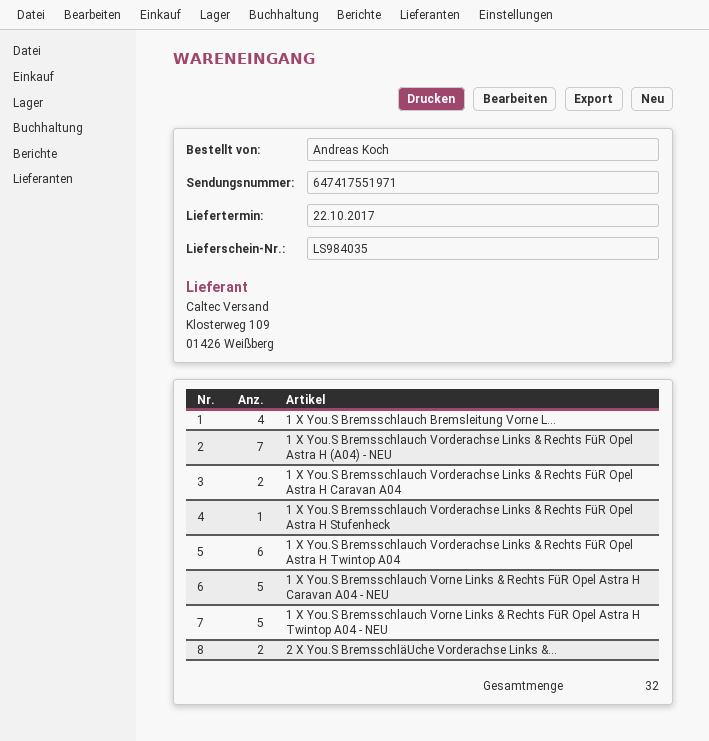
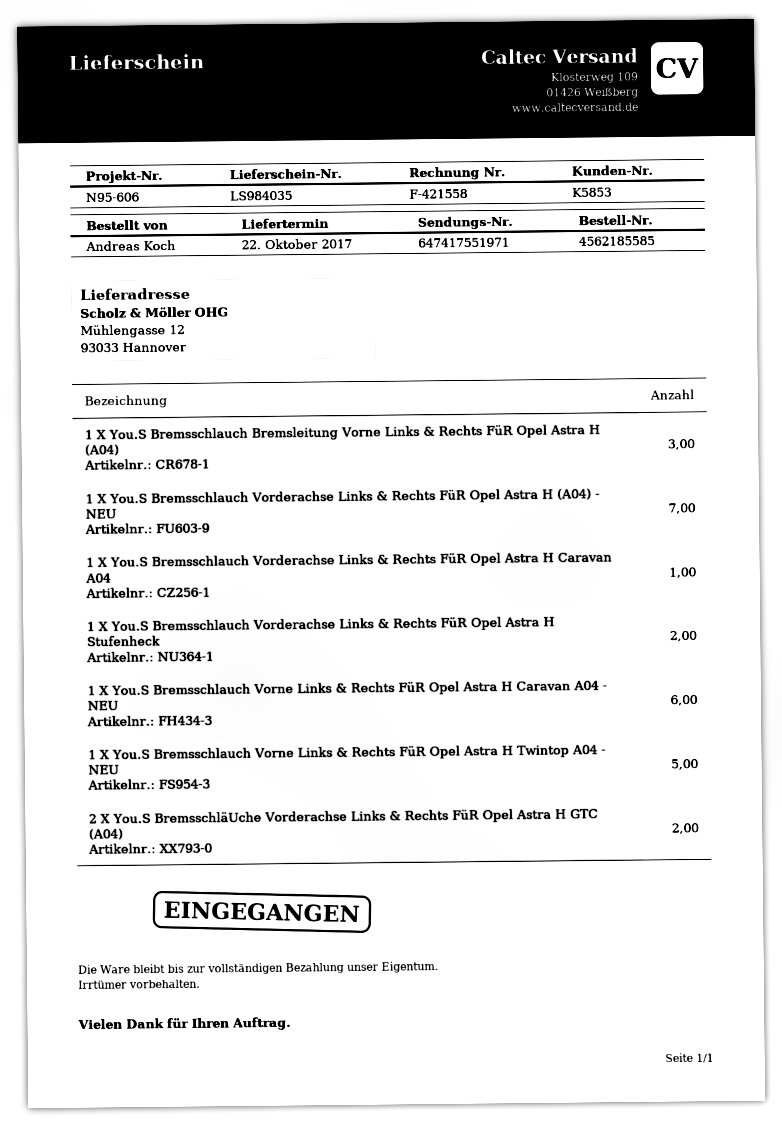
1 X You.S Bremsschlauch Bremsleitung Vorne L...: 4 -> 3
1 X You.S Bremsschlauch Vorderachse Links & Rechts FüR Opel Astra H Caravan A04: 2 -> 1
1 X You.S Bremsschlauch Vorderachse Links & Rechts FüR Opel Astra H Stufenheck: 1 -> 2
1 X You.S Bremsschlauch Vorderachse Links & Rechts FüR Opel Astra H Twintop A04: 6 -> none
1 X You.S Bremsschlauch Vorne Links & Rechts FüR Opel Astra H Caravan A04 - NEU: 5 -> 6

